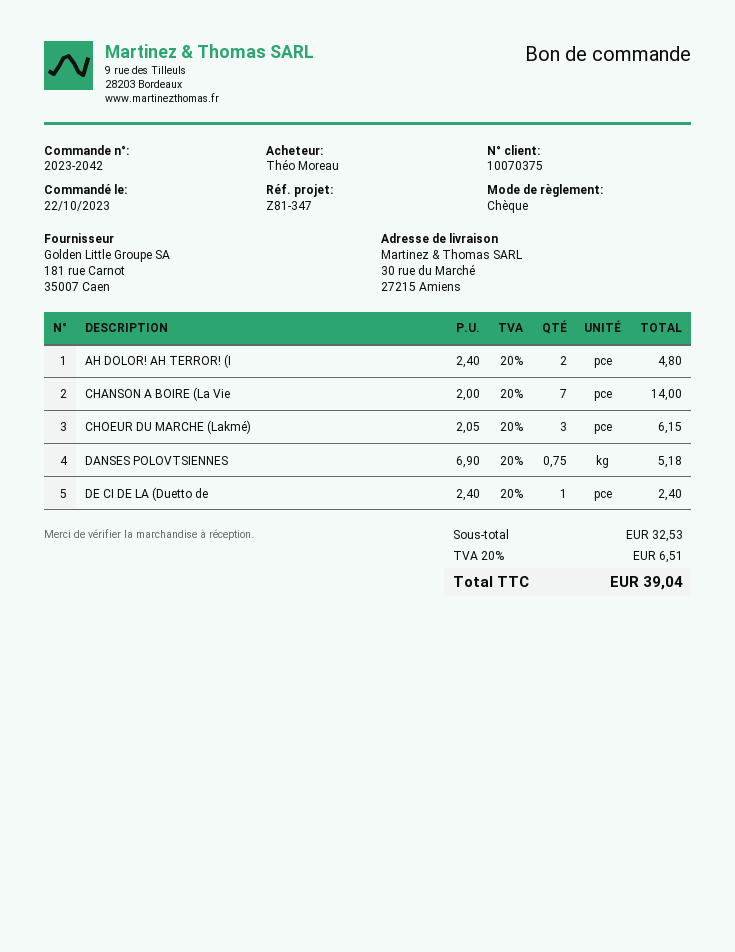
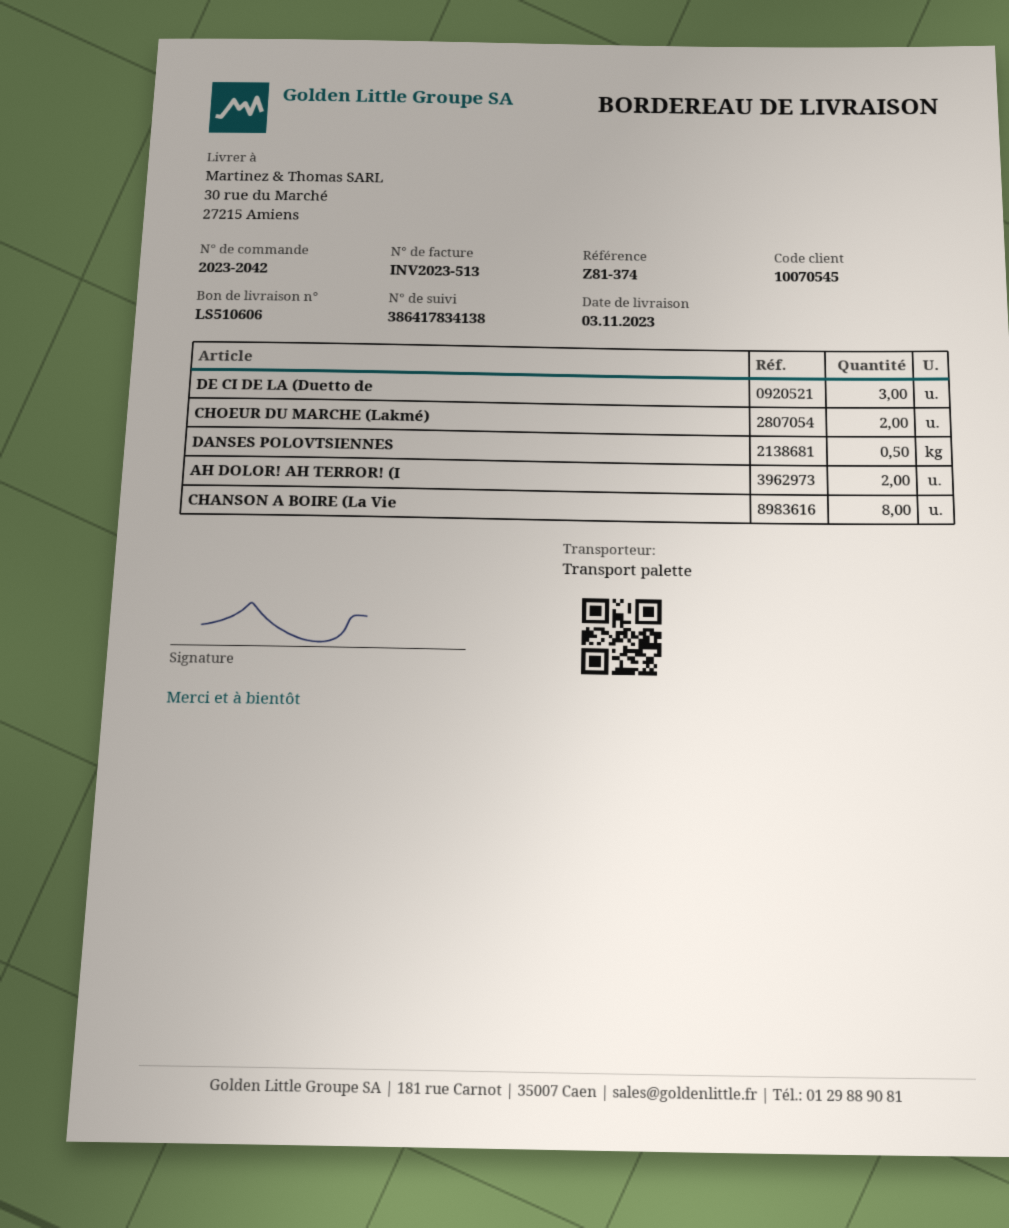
customer number: 10070375 -> 10070545
reference: Z81-347 -> Z81-374
CHANSON A BOIRE (La Vie: 7 -> 8
CHOEUR DU MARCHE (Lakmé): 3 -> 2
DANSES POLOVTSIENNES: 0.75 -> 0.5
DE CI DE LA (Duetto de: 1 -> 3

